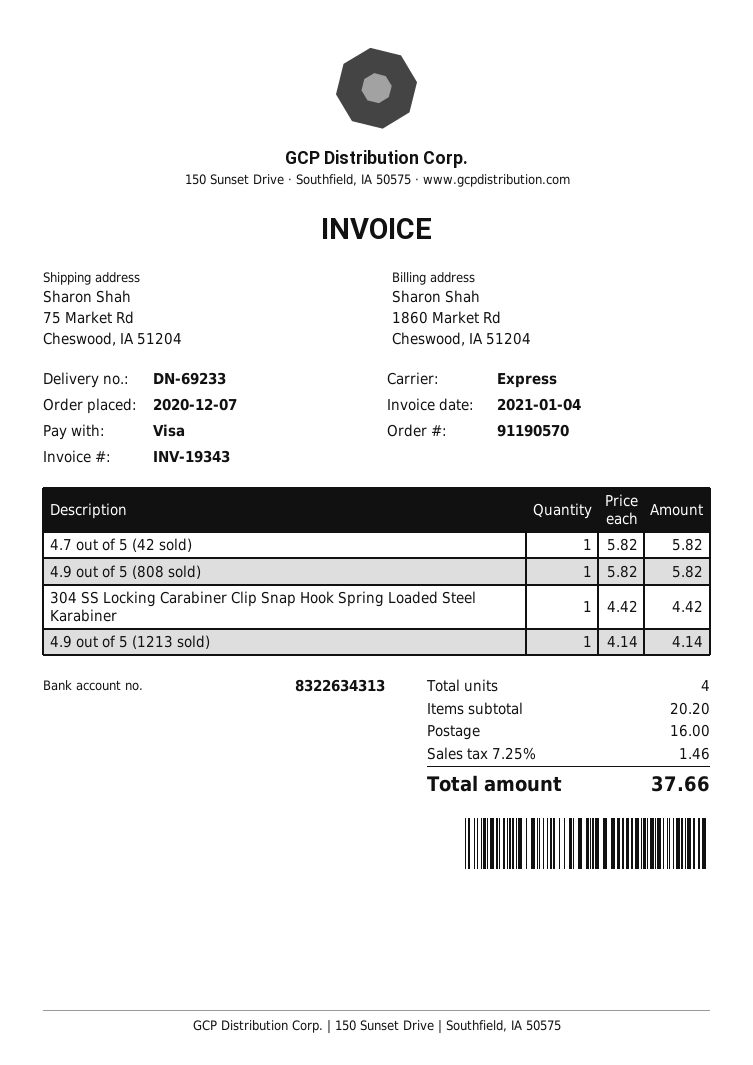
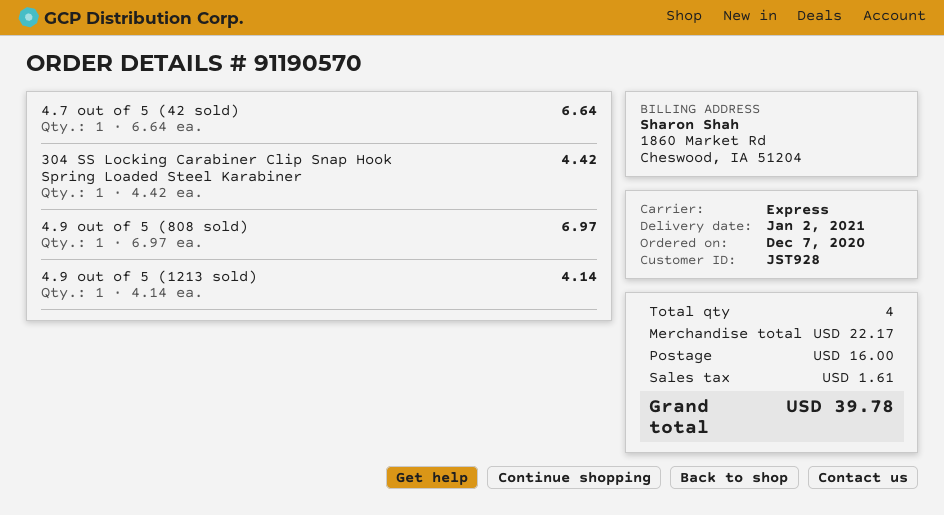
4.7 out of 5 (42 sold): 1 x 5.82 = 5.82 -> 1 x 6.64 = 6.64
4.9 out of 5 (808 sold): 1 x 5.82 = 5.82 -> 1 x 6.97 = 6.97
subtotal: 20.20 -> 22.17
tax: 1.46 -> 1.61
total: 37.66 -> 39.78

